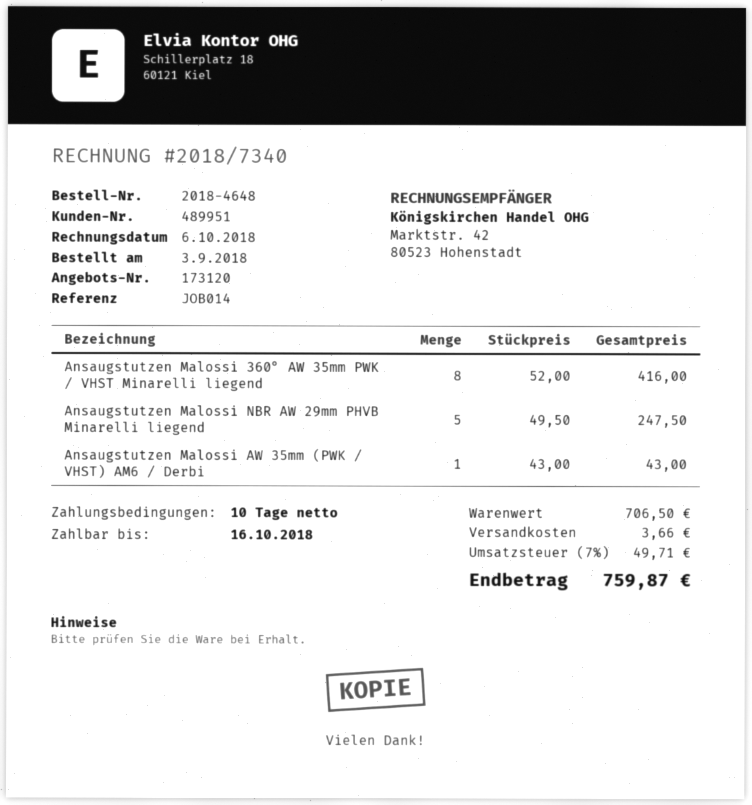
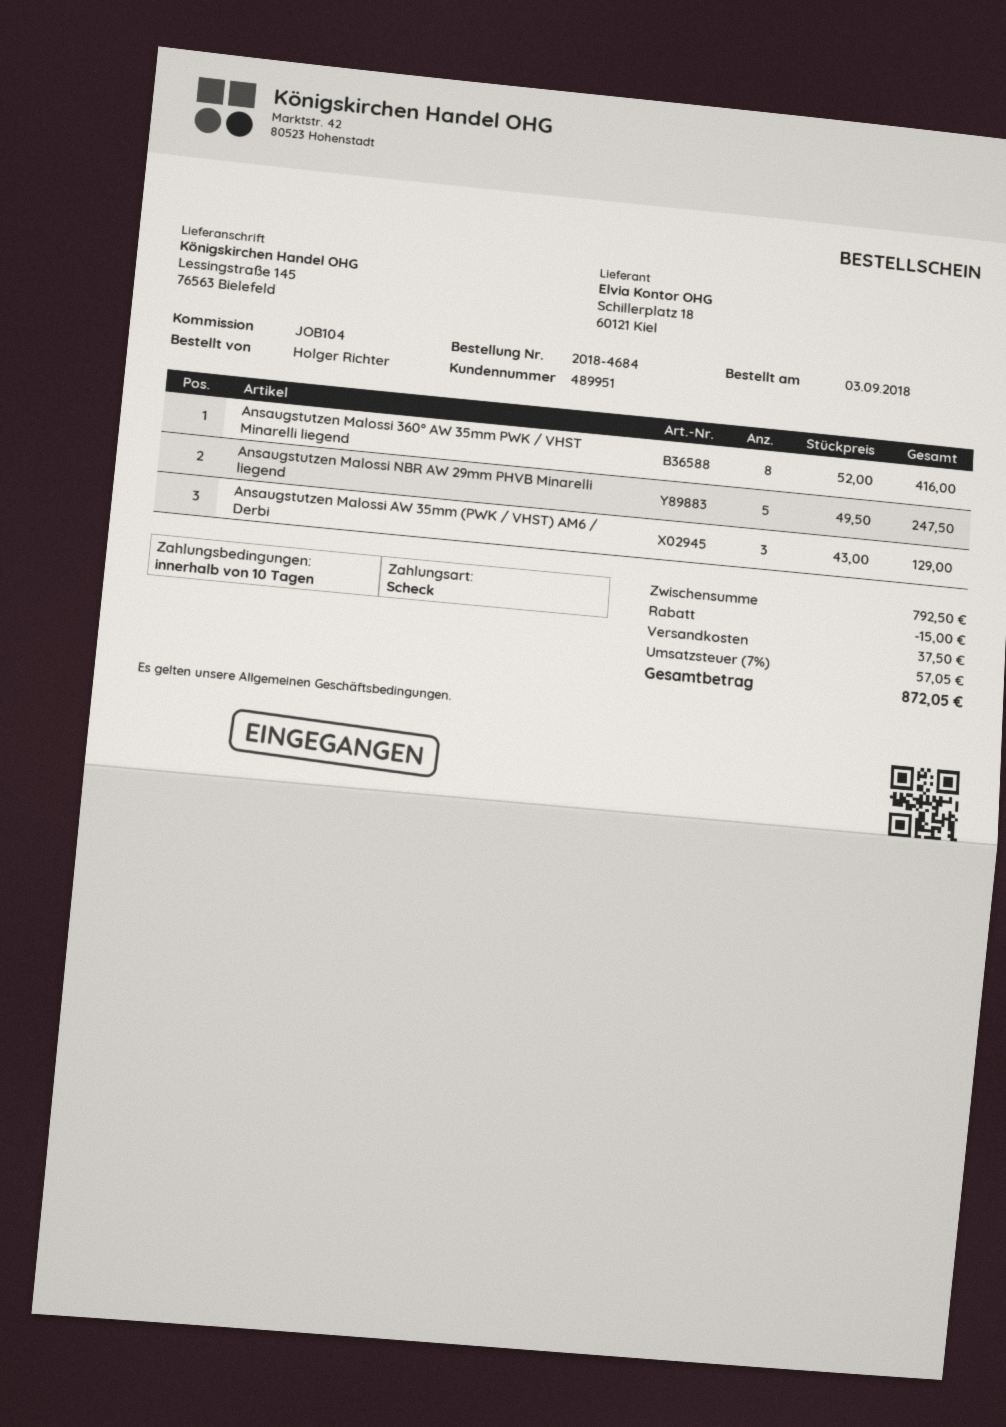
order number: 2018-4648 -> 2018-4684
reference: JOB014 -> JOB104
Ansaugstutzen Malossi AW 35mm (PWK / VHST) AM6 / Derbi: 1 x 43.00 = 43.00 -> 3 x 43.00 = 129.00
subtotal: 706.50 -> 792.50
discount: none -> 15.00
shipping: 3.66 -> 37.50
tax: 7% = 49.71 -> 7% = 57.05
total: 759.87 -> 872.05

